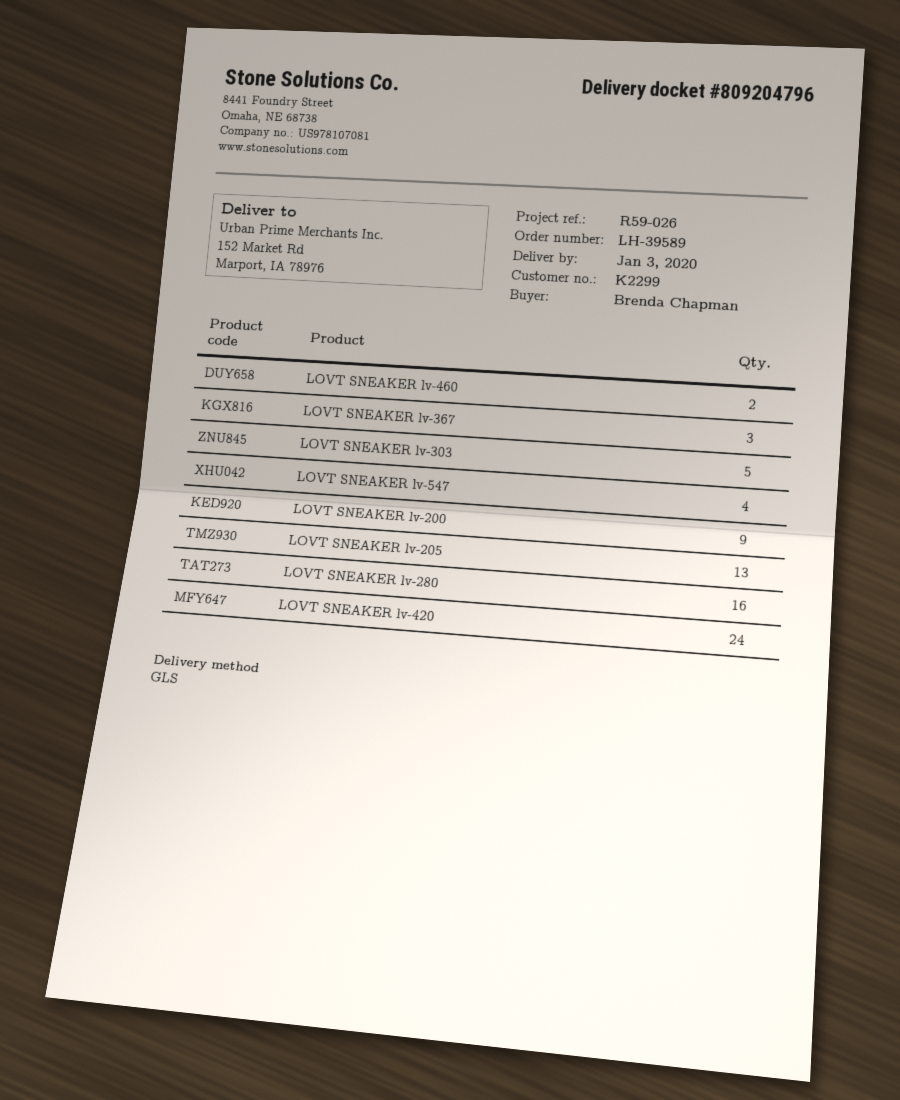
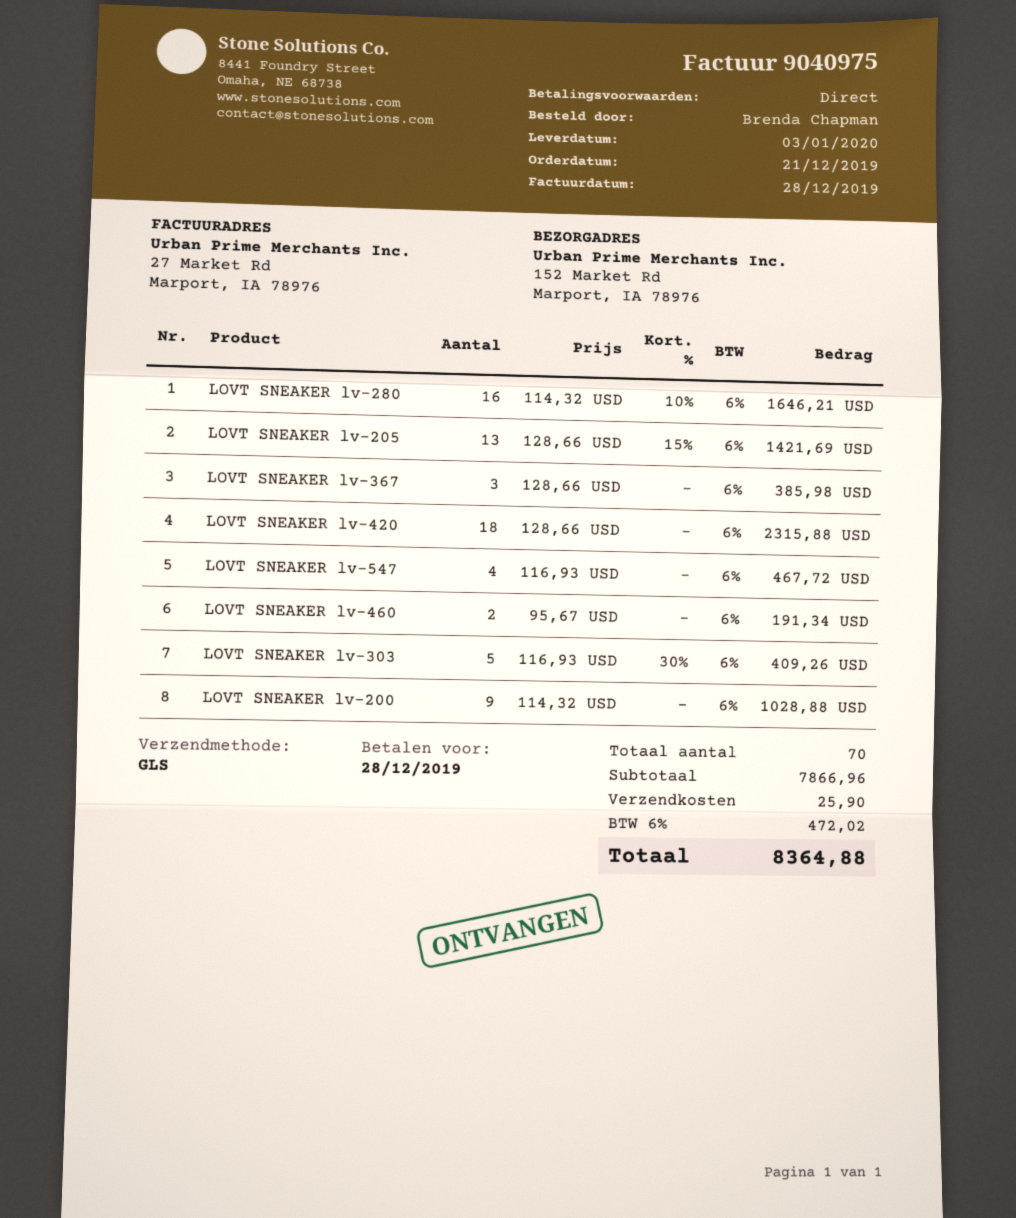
LOVT SNEAKER lv-420: 24 -> 18

